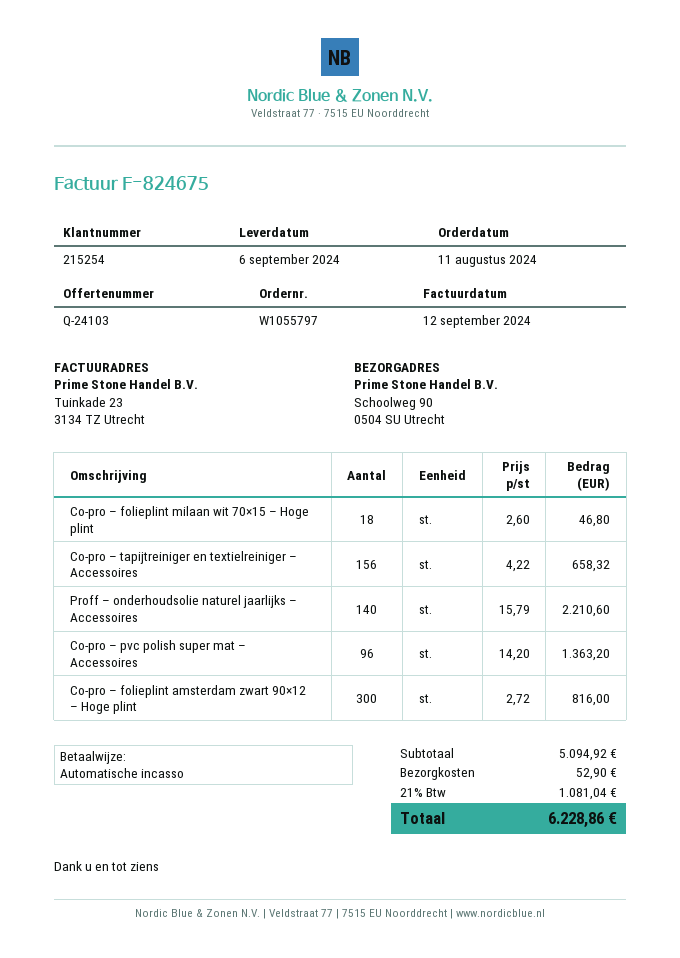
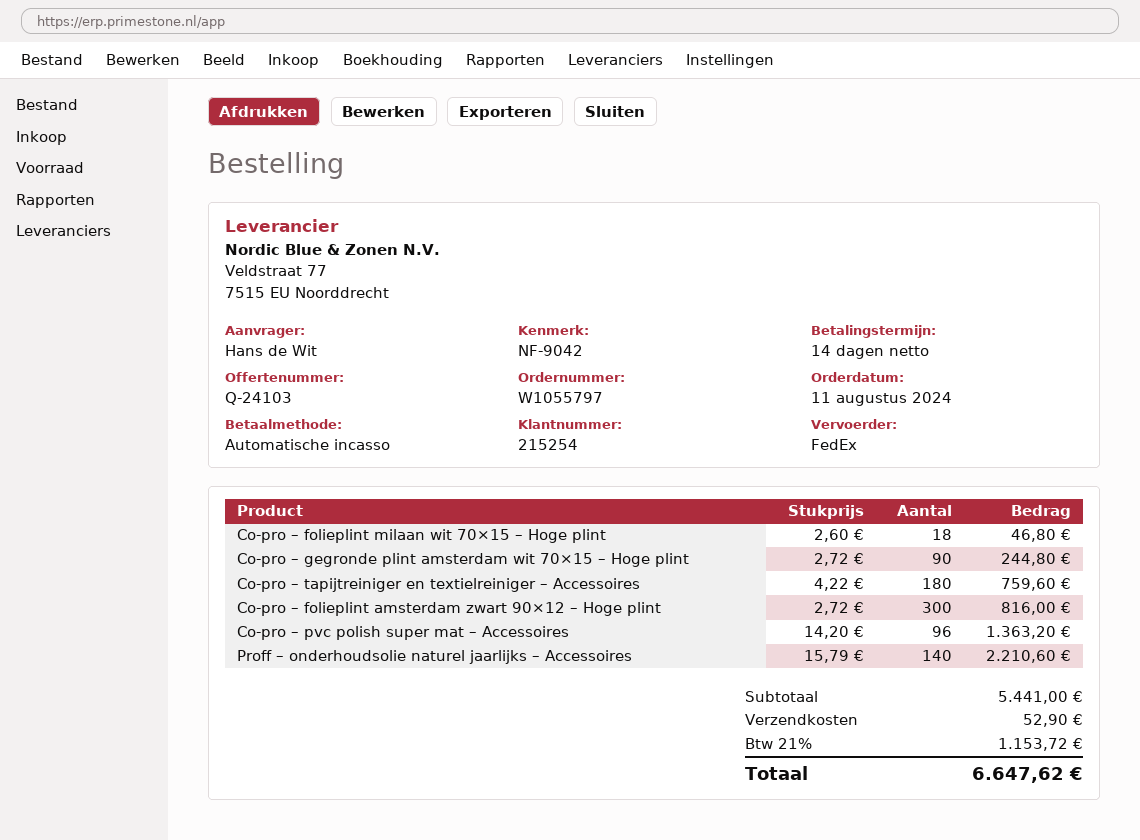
Co-pro – tapijtreiniger en textielreiniger – Accessoires: 156 x 4.22 = 658.32 -> 180 x 4.22 = 759.60
Co-pro – gegronde plint amsterdam wit 70×15 – Hoge plint: none -> 90 x 2.72 = 244.80
subtotal: 5094.92 -> 5441.00
tax: 21% = 1081.04 -> 21% = 1153.72
total: 6228.86 -> 6647.62

